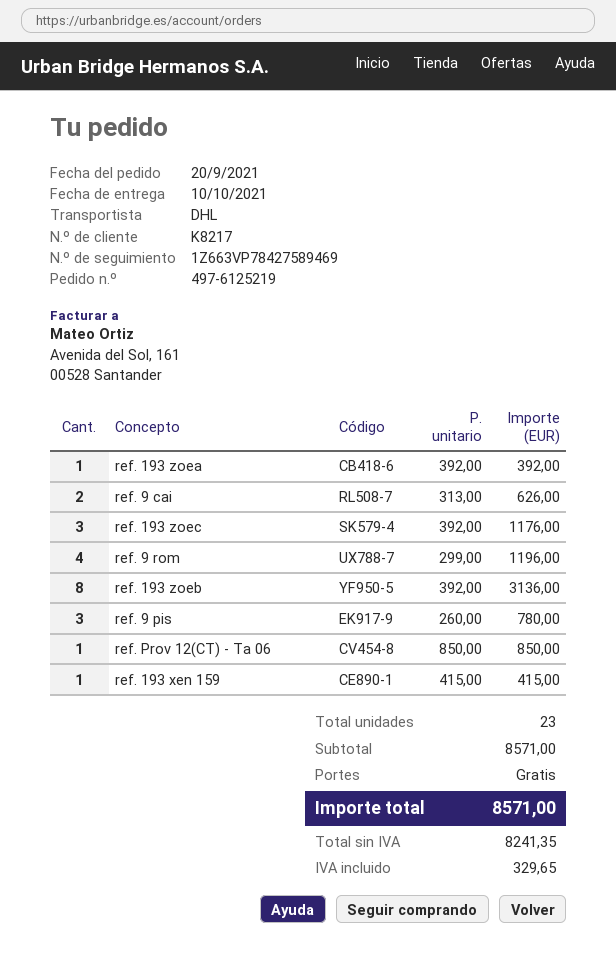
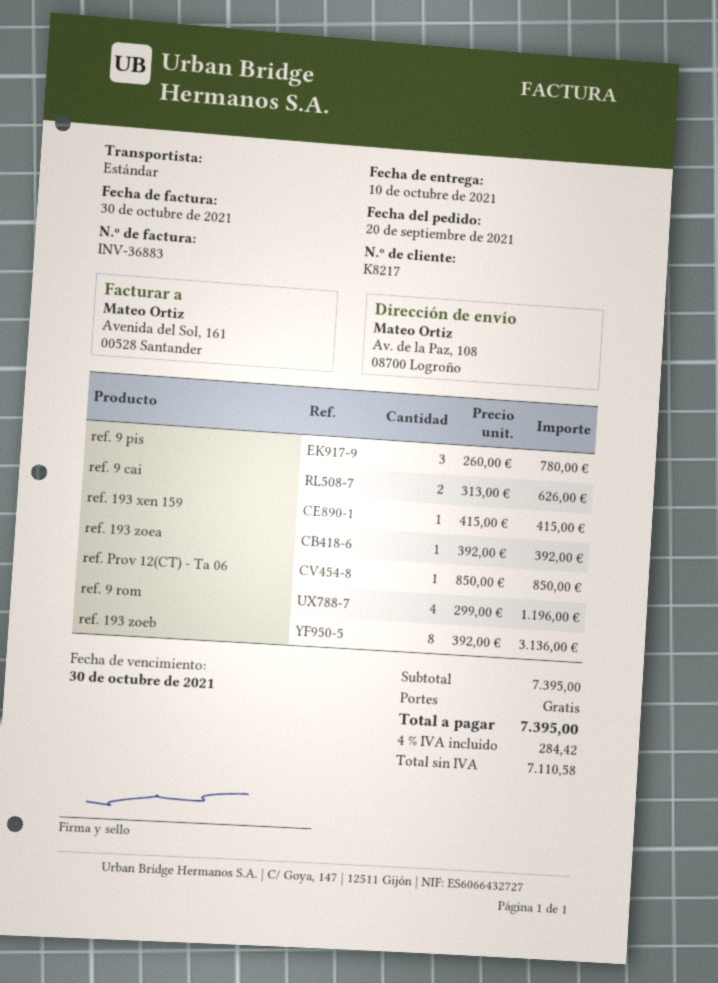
shipping method: DHL -> standard
ref. 193 zoec: 3 x 392.00 = 1176.00 -> none
subtotal: 8571.00 -> 7395.00
net: 8241.35 -> 7110.58
tax: 329.65 -> 284.42
total: 8571.00 -> 7395.00

